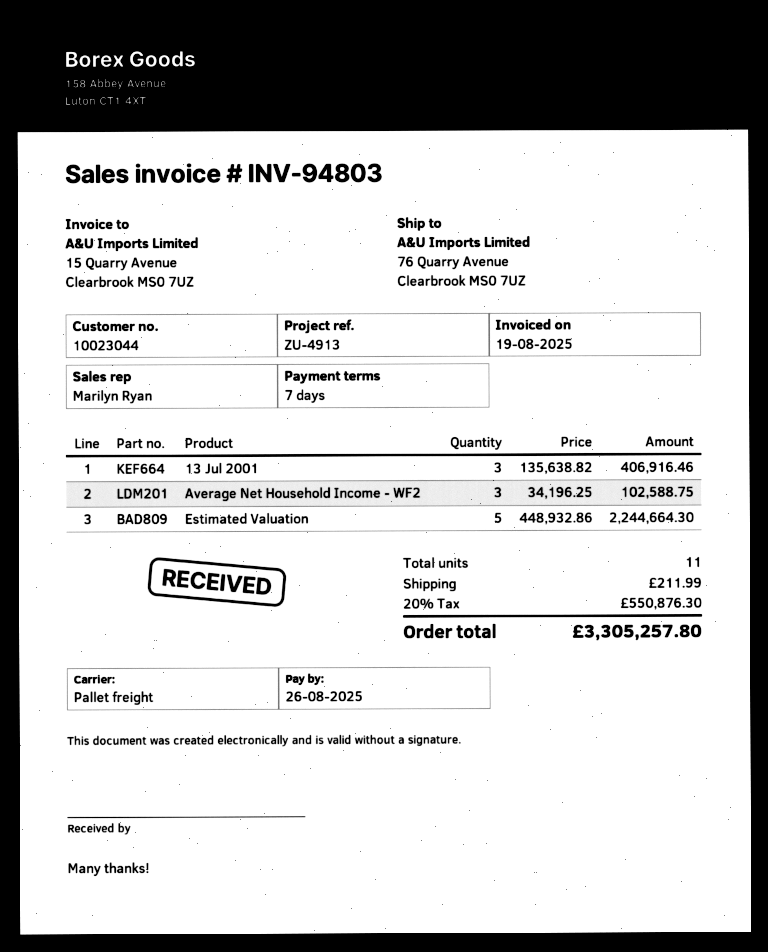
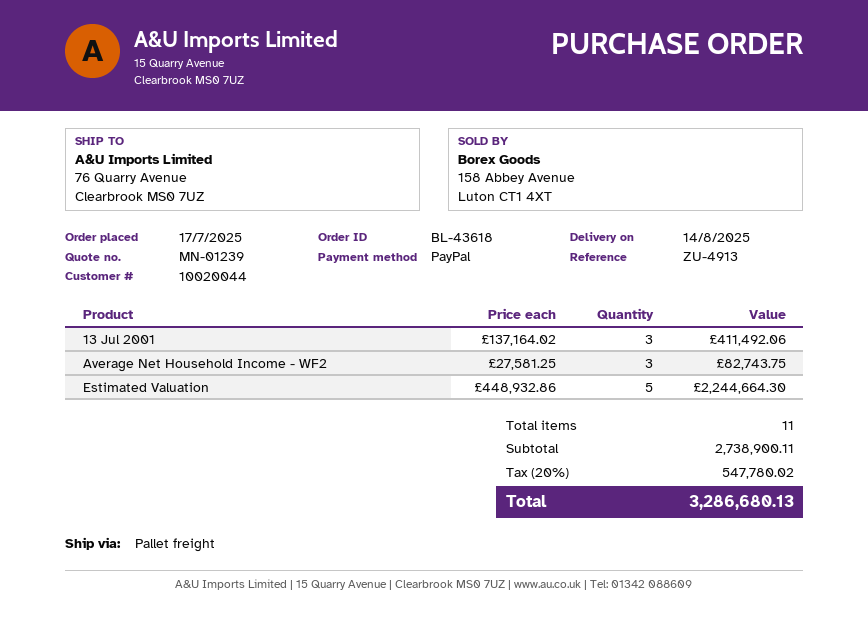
customer number: 10023044 -> 10020044
13 Jul 2001: 3 x 135638.82 = 406916.46 -> 3 x 137164.02 = 411492.06
Average Net Household Income - WF2: 3 x 34196.25 = 102588.75 -> 3 x 27581.25 = 82743.75
shipping: 211.99 -> none
tax: 20% = 550876.30 -> 20% = 547780.02
total: 3305257.80 -> 3286680.13

